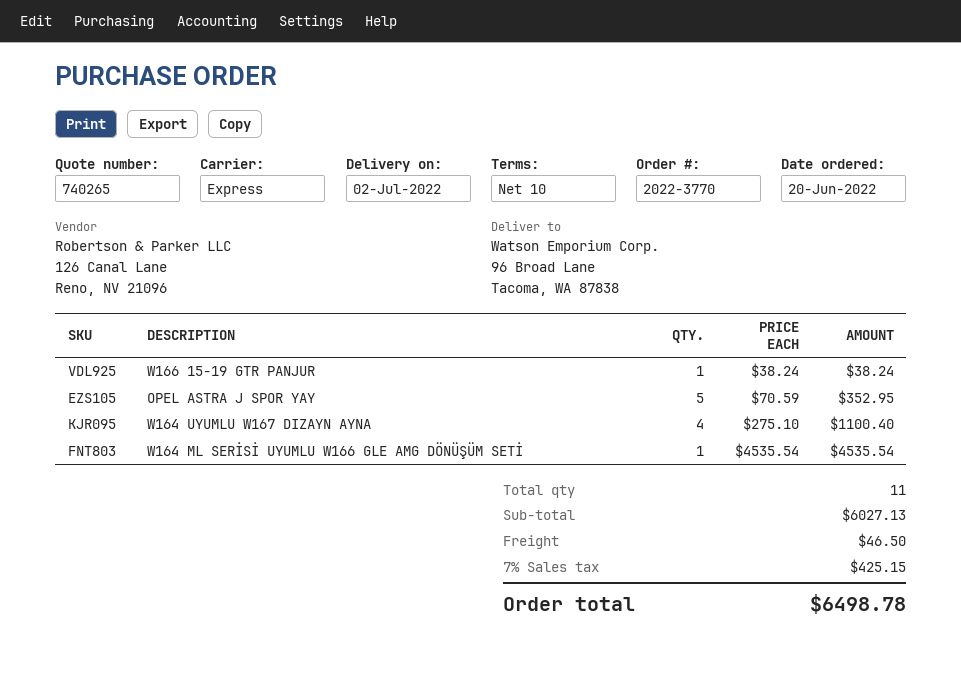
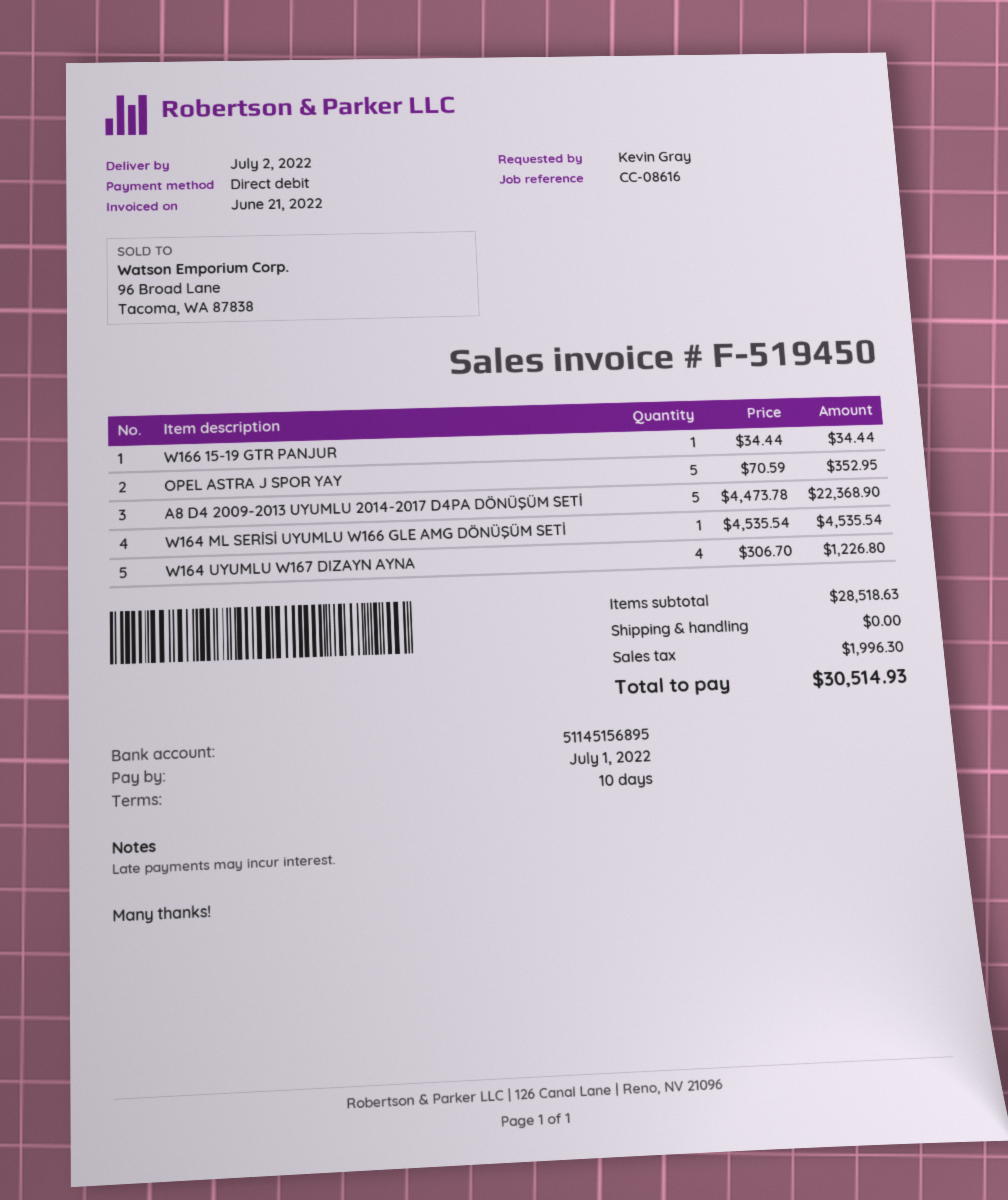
W166 15-19 GTR PANJUR: 1 x 38.24 = 38.24 -> 1 x 34.44 = 34.44
W164 UYUMLU W167 DIZAYN AYNA: 4 x 275.10 = 1100.40 -> 4 x 306.70 = 1226.80
A8 D4 2009-2013 UYUMLU 2014-2017 D4PA DÖNÜŞÜM SETİ: none -> 5 x 4473.78 = 22368.90
subtotal: 6027.13 -> 28518.63
shipping: 46.50 -> 0.00
tax: 425.15 -> 1996.30
total: 6498.78 -> 30514.93

